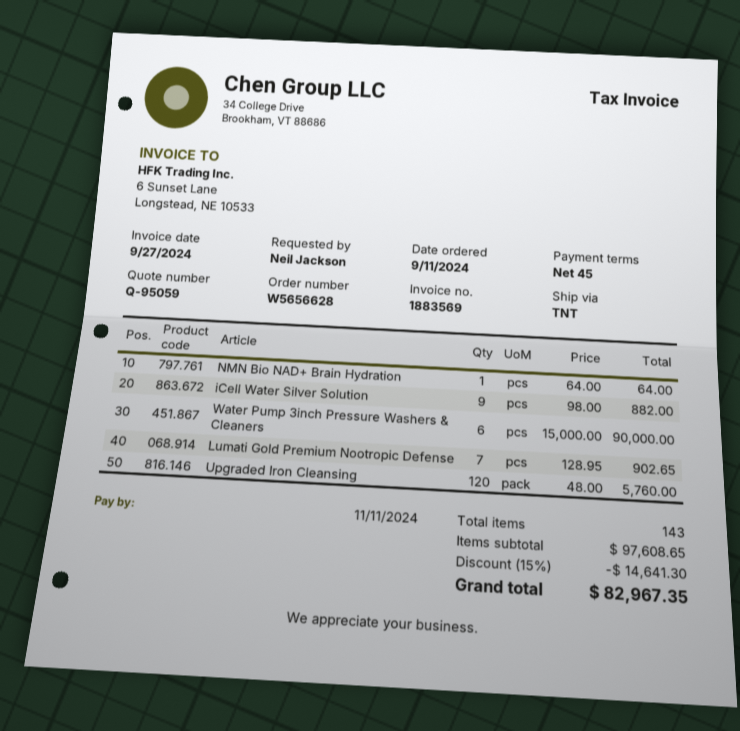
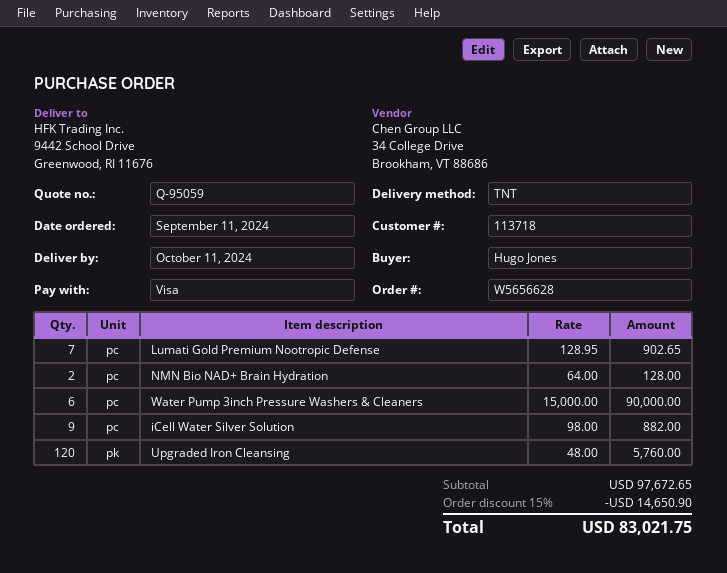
ordered by: Neil Jackson -> Hugo Jones
NMN Bio NAD+ Brain Hydration: 1 x 64.00 = 64.00 -> 2 x 64.00 = 128.00
subtotal: 97608.65 -> 97672.65
discount: 15% = 14641.30 -> 15% = 14650.90
total: 82967.35 -> 83021.75

